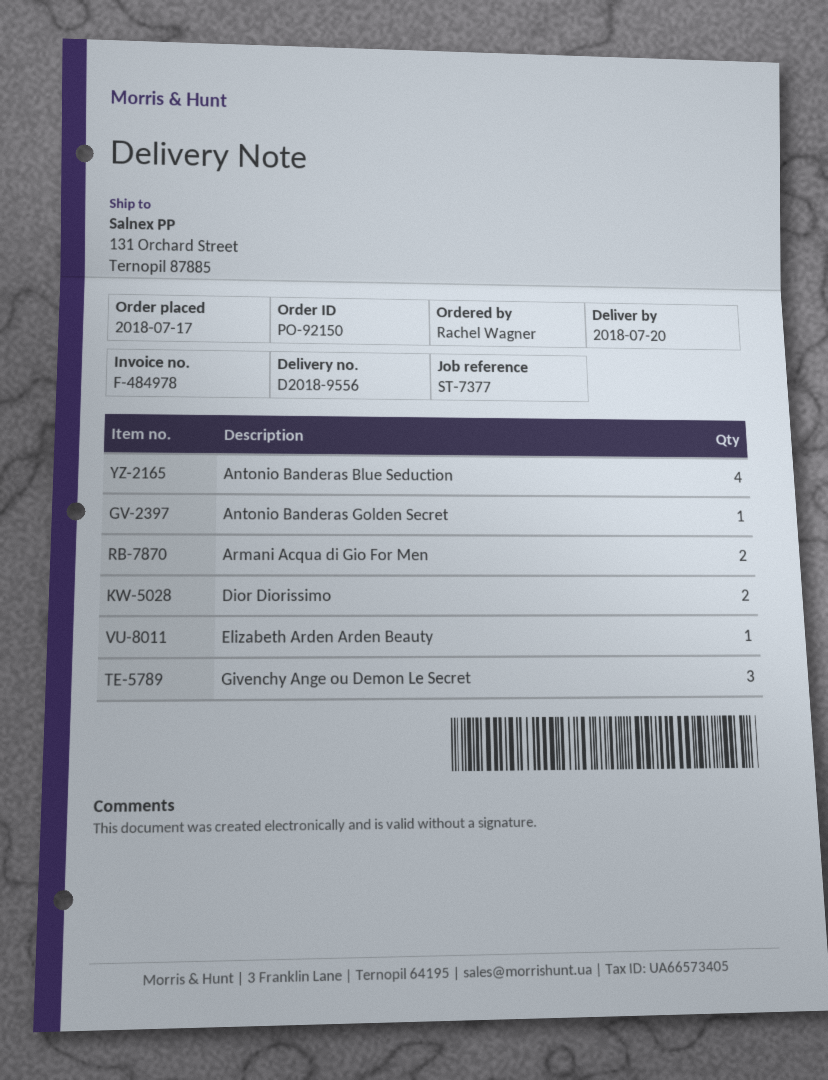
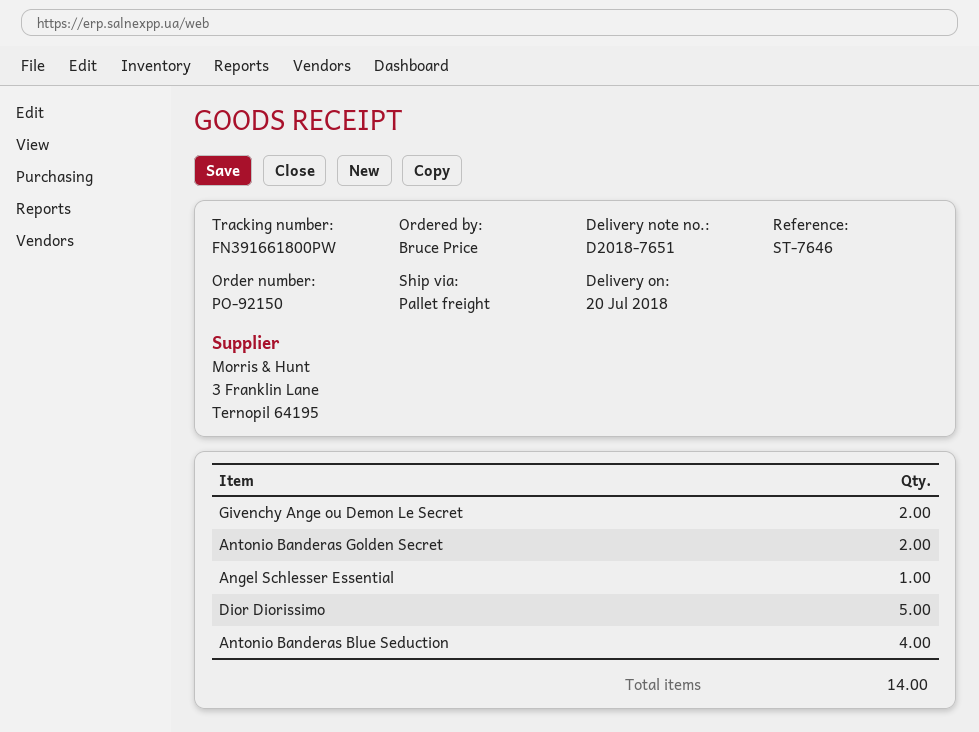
delivery note number: D2018-9556 -> D2018-7651
reference: ST-7377 -> ST-7646
ordered by: Rachel Wagner -> Bruce Price
Antonio Banderas Golden Secret: 1 -> 2
Armani Acqua di Gio For Men: 2 -> none
Dior Diorissimo: 2 -> 5
Elizabeth Arden Arden Beauty: 1 -> none
Givenchy Ange ou Demon Le Secret: 3 -> 2
Angel Schlesser Essential: none -> 1

